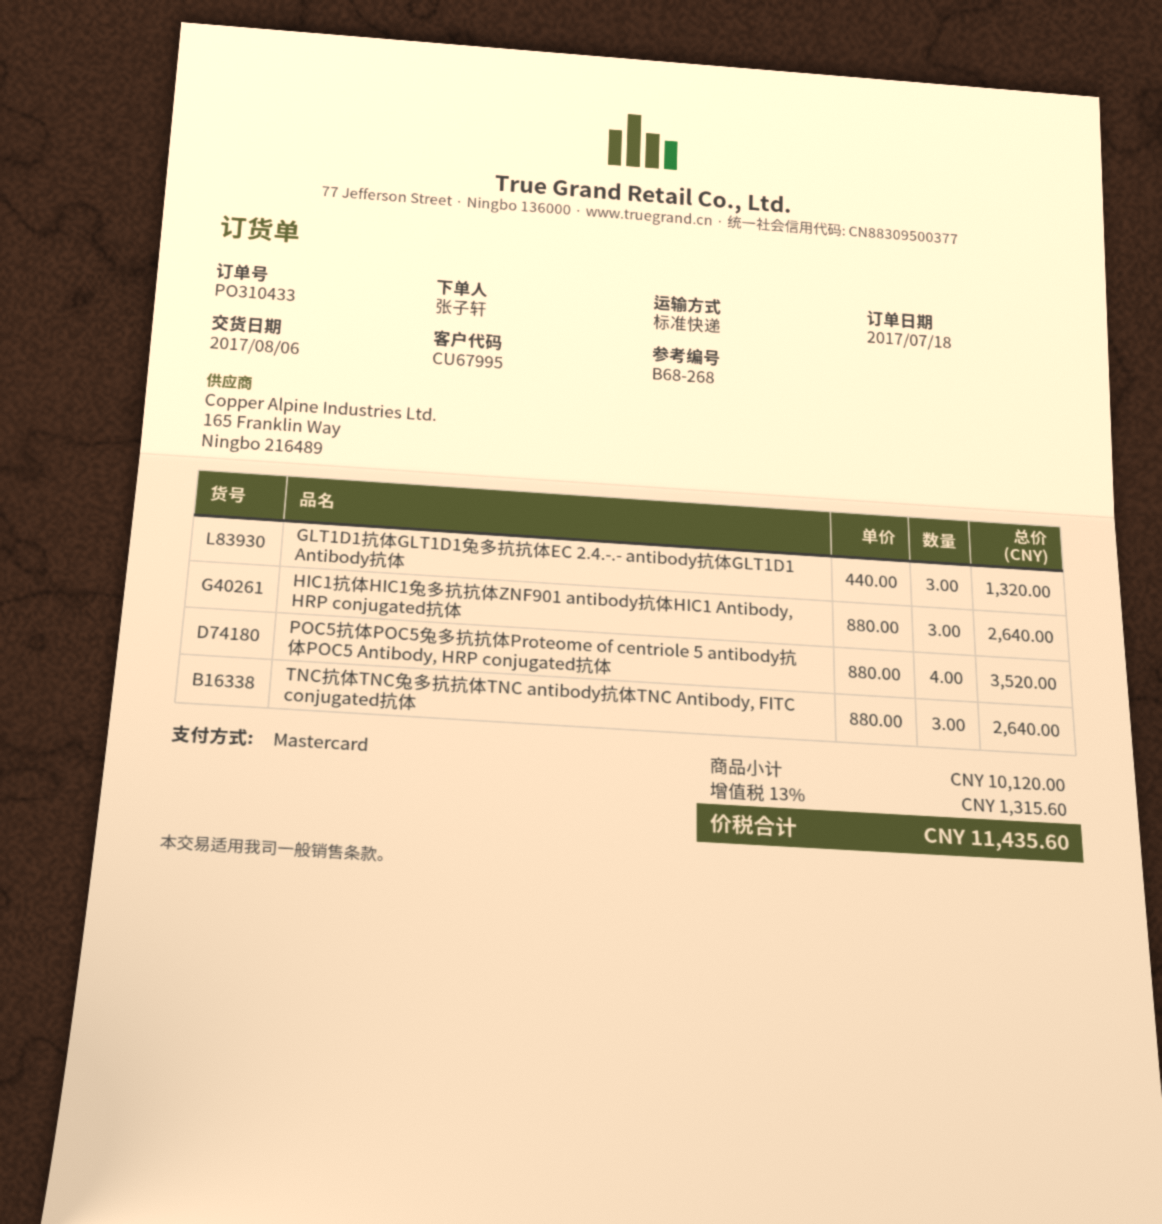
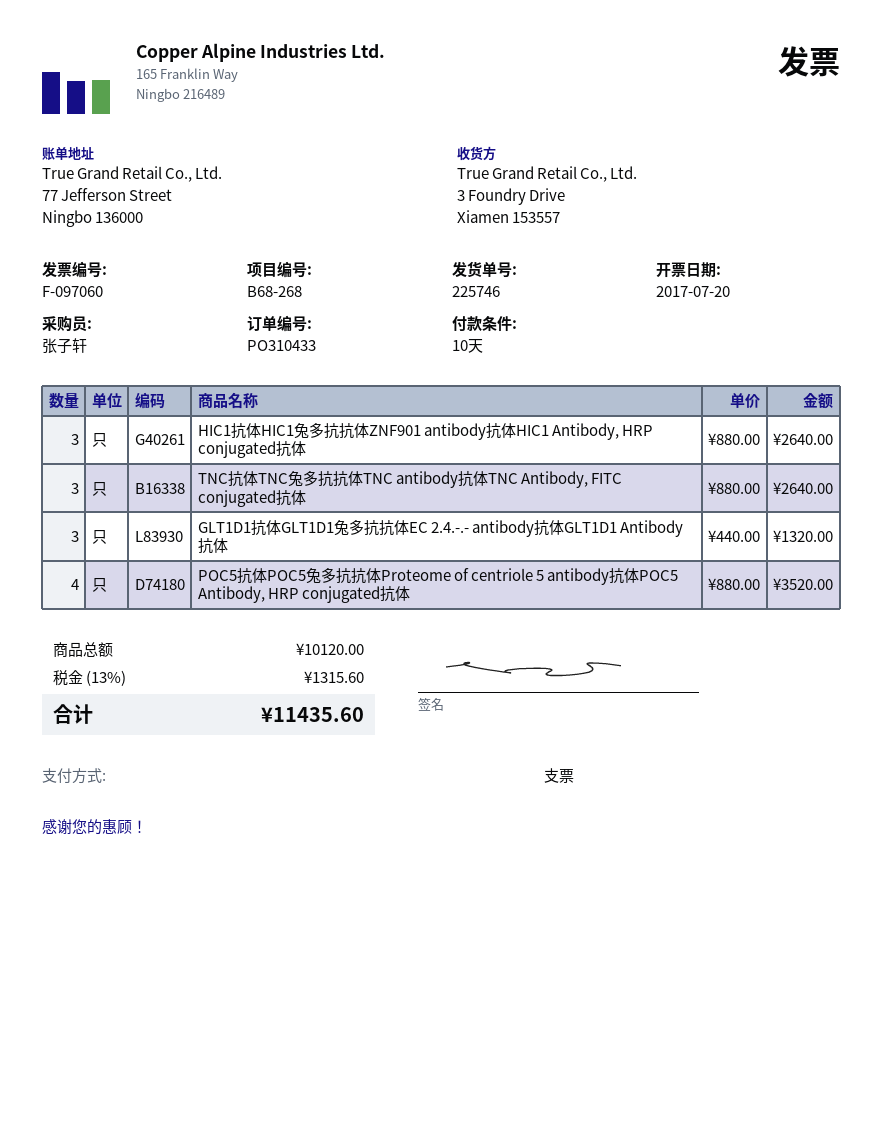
payment method: Mastercard -> cheque

